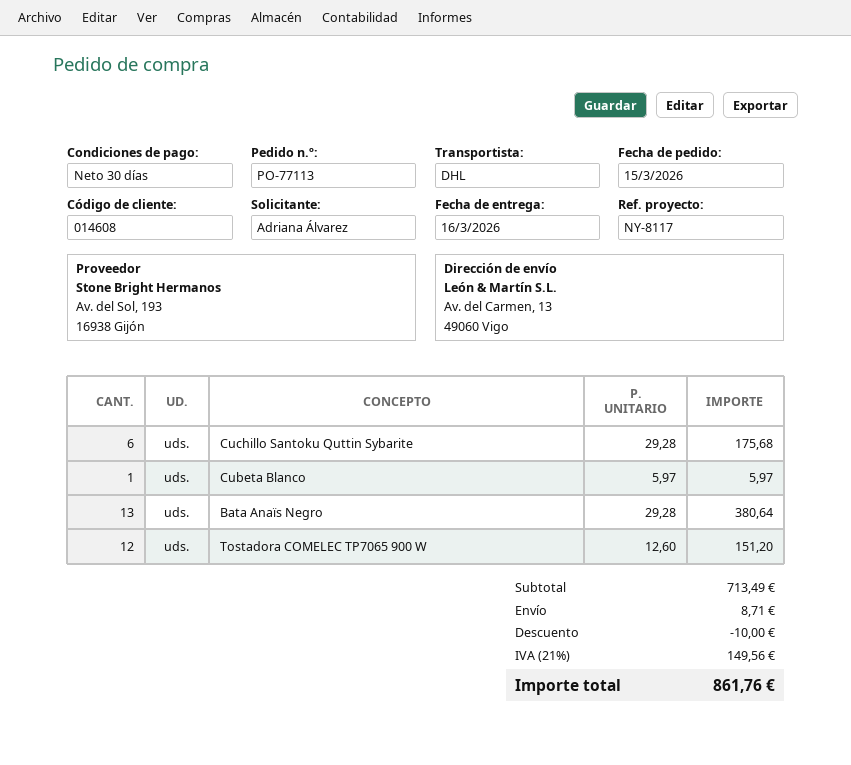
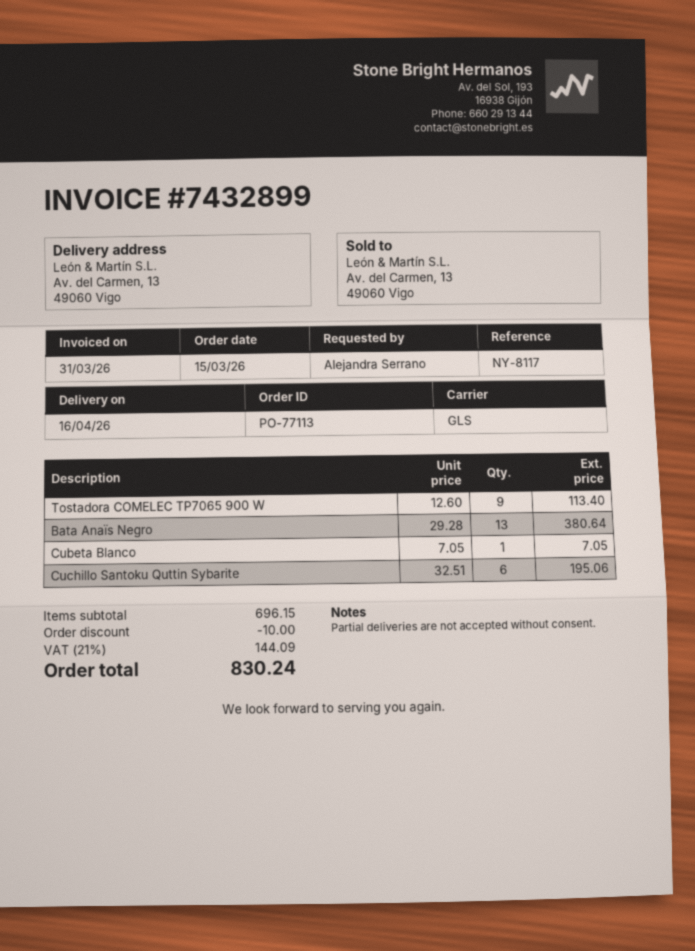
delivery date: 2026-03-16 -> 2026-04-16
ordered by: Adriana Álvarez -> Alejandra Serrano
shipping method: DHL -> GLS
Cuchillo Santoku Quttin Sybarite: 6 x 29.28 = 175.68 -> 6 x 32.51 = 195.06
Cubeta Blanco: 1 x 5.97 = 5.97 -> 1 x 7.05 = 7.05
Tostadora COMELEC TP7065 900 W: 12 x 12.60 = 151.20 -> 9 x 12.60 = 113.40
subtotal: 713.49 -> 696.15
shipping: 8.71 -> none
tax: 21% = 149.56 -> 21% = 144.09
total: 861.76 -> 830.24

